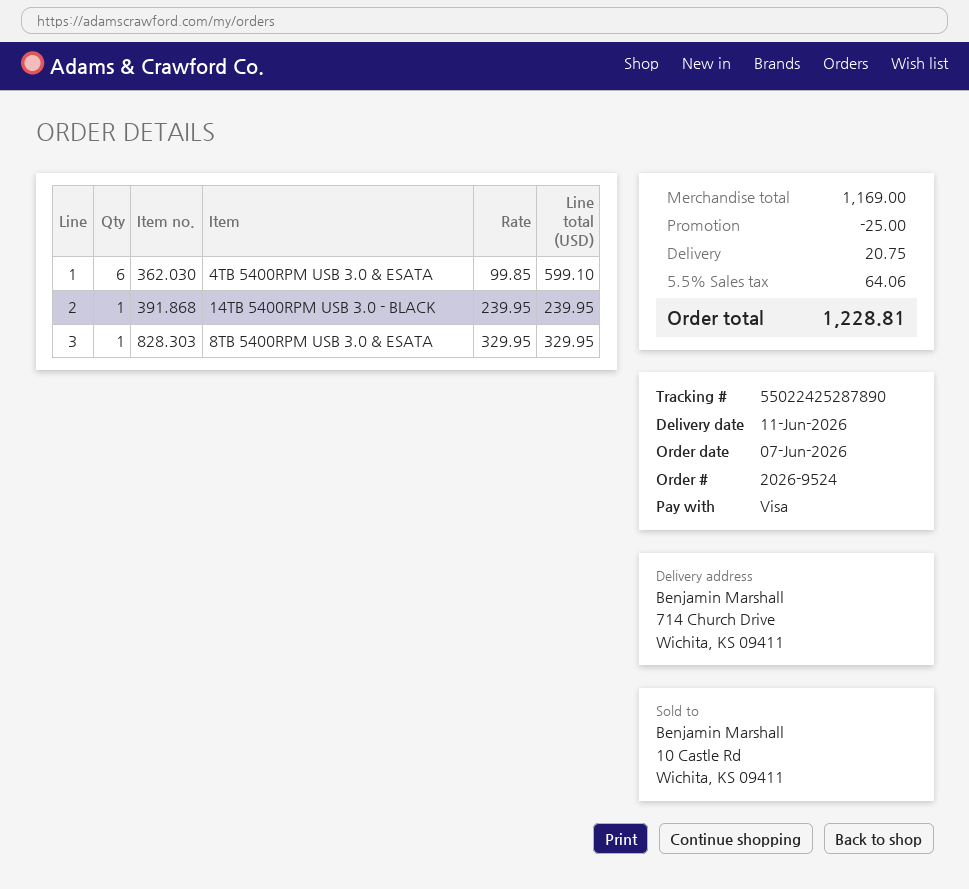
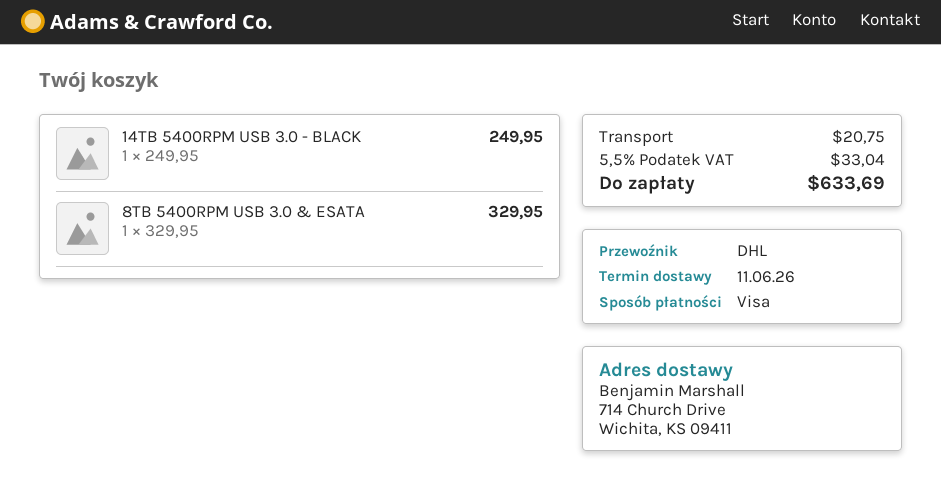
4TB 5400RPM USB 3.0 & ESATA: 6 x 99.85 = 599.10 -> none
14TB 5400RPM USB 3.0 - BLACK: 1 x 239.95 = 239.95 -> 1 x 249.95 = 249.95
discount: 25.00 -> none
tax: 5.5% = 64.06 -> 5.5% = 33.04
total: 1228.81 -> 633.69

